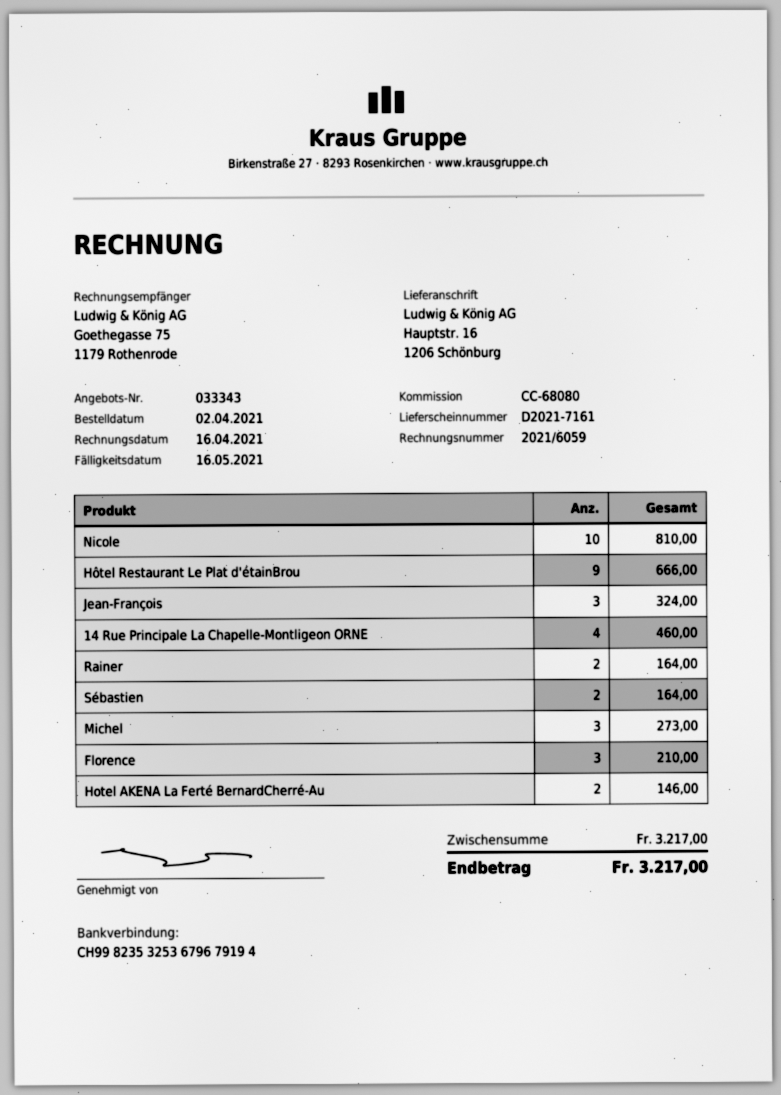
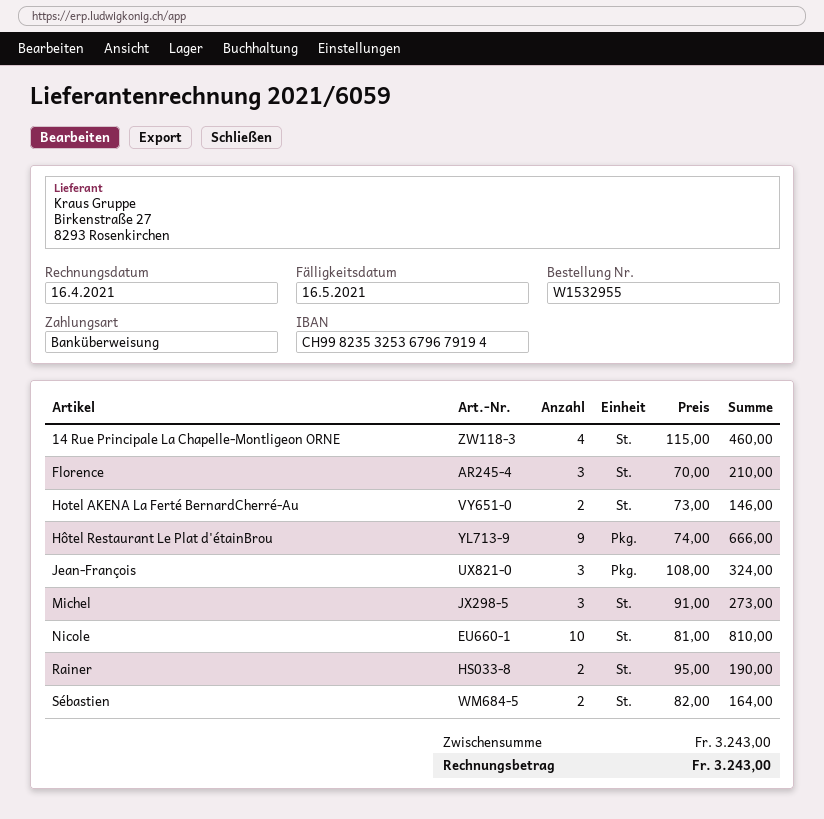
Rainer: 2 for 164.00 -> 2 for 190.00
subtotal: 3217.00 -> 3243.00
total: 3217.00 -> 3243.00

